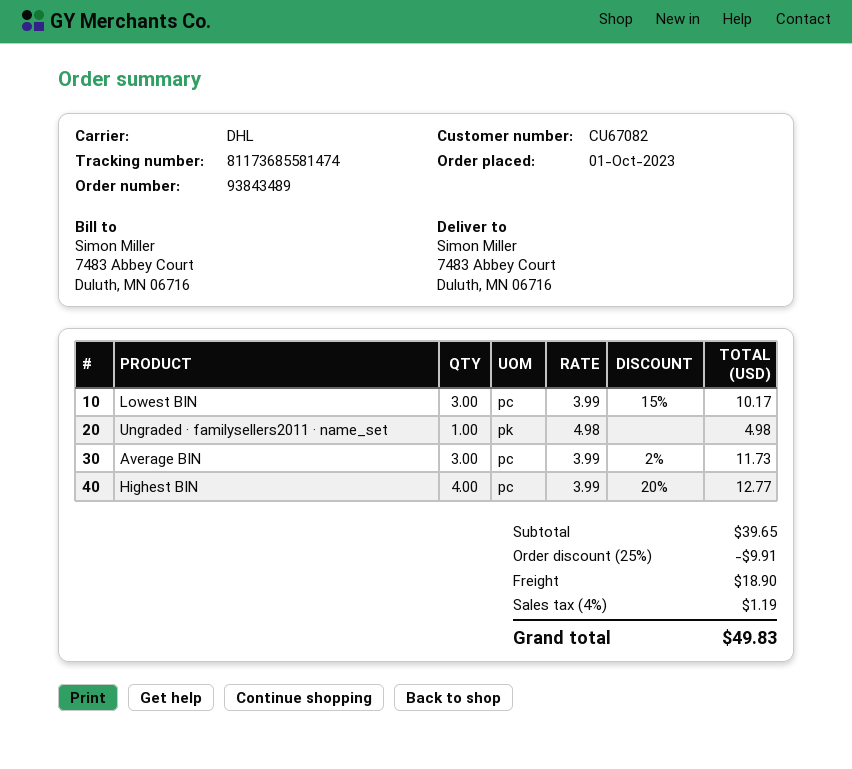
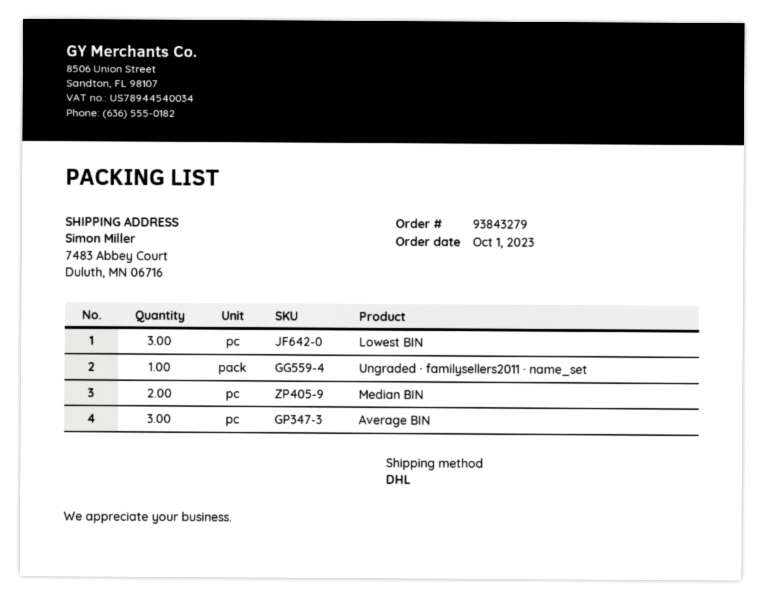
order number: 93843489 -> 93843279
Highest BIN: 4 -> none
Median BIN: none -> 2

